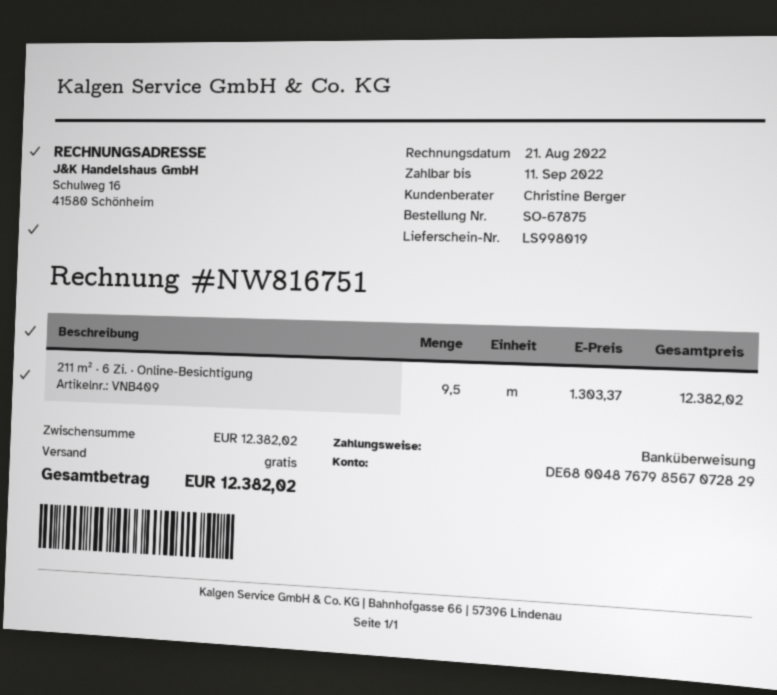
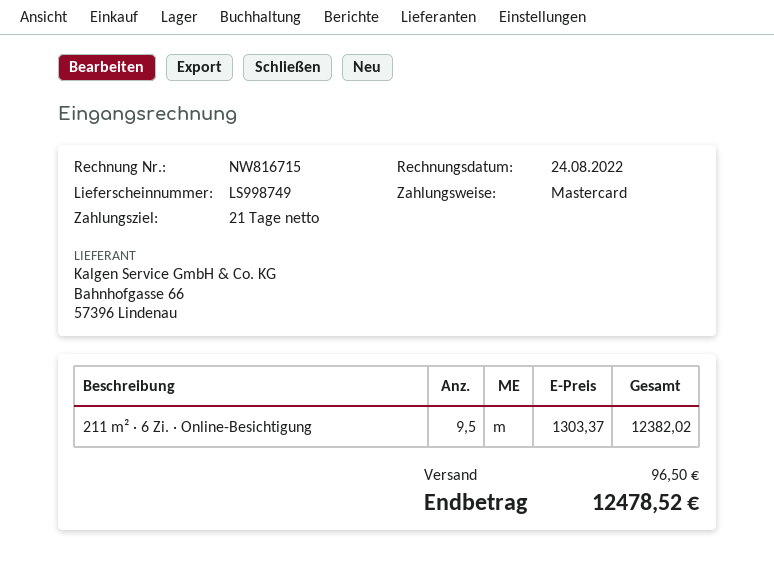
delivery note number: LS998019 -> LS998749
invoice number: NW816751 -> NW816715
invoice date: 2022-08-21 -> 2022-08-24
payment method: bank transfer -> Mastercard
shipping: 0.00 -> 96.50
total: 12382.02 -> 12478.52

